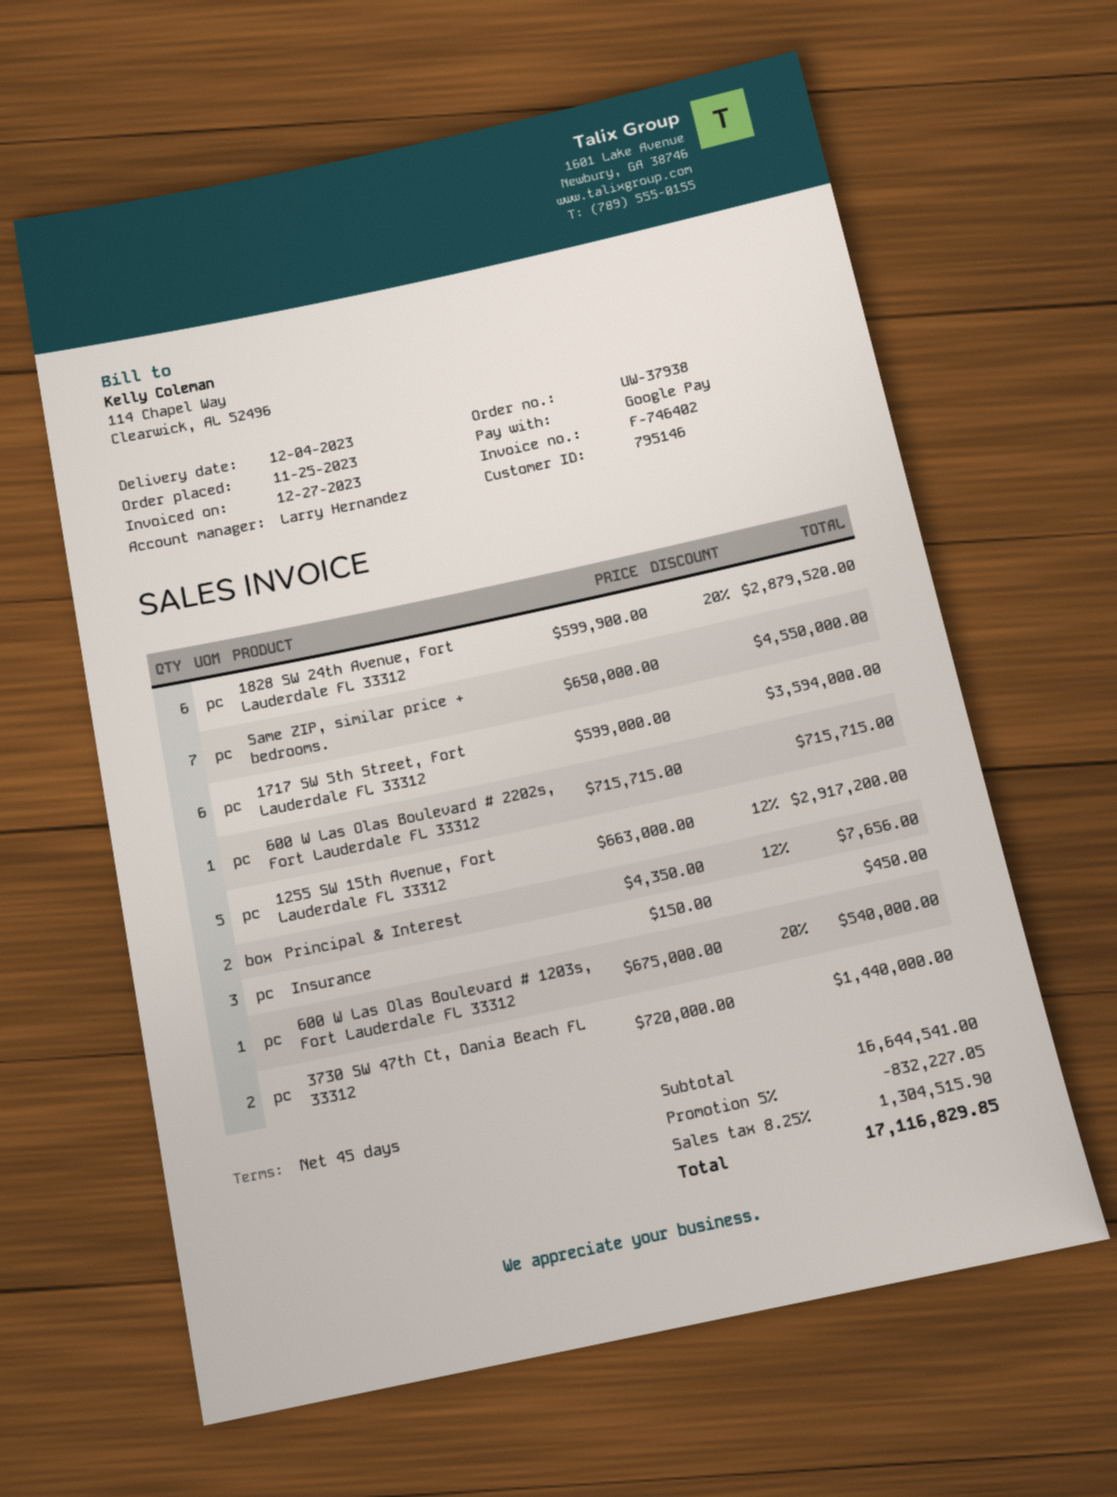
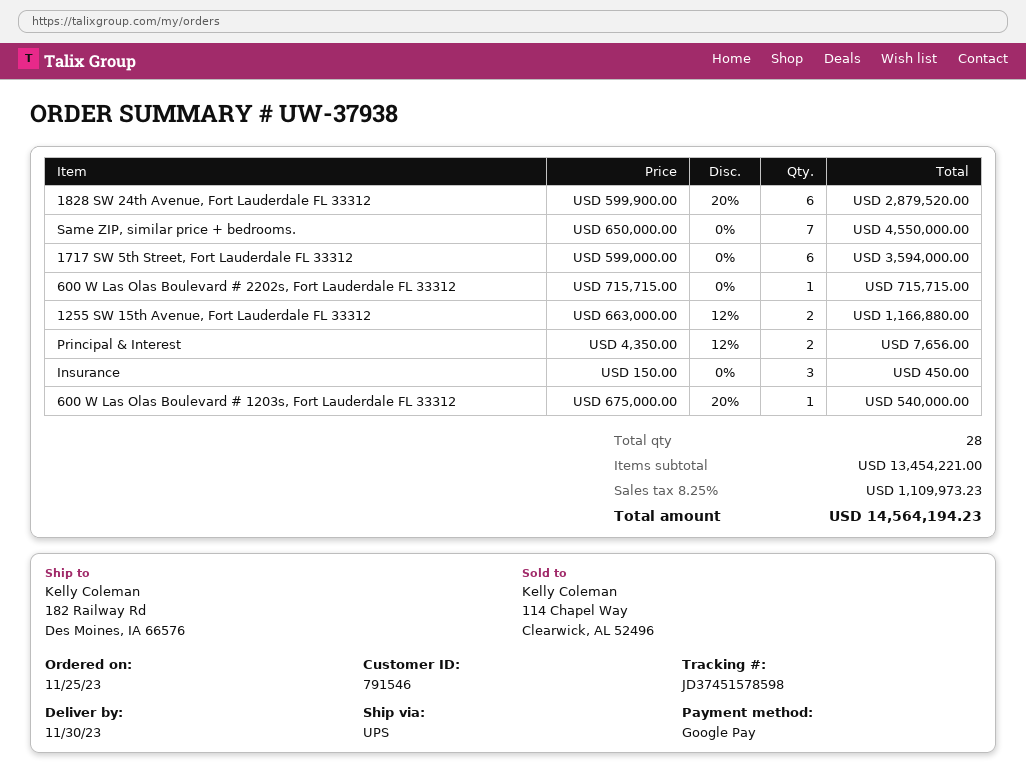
delivery date: 2023-12-04 -> 2023-11-30
customer number: 795146 -> 791546
1255 SW 15th Avenue, Fort Lauderdale FL 33312: 5 x 663000.00 - 12% = 2917200.00 -> 2 x 663000.00 - 12% = 1166880.00
3730 SW 47th Ct, Dania Beach FL 33312: 2 x 720000.00 = 1440000.00 -> none
subtotal: 16644541.00 -> 13454221.00
discount: 5% = 832227.05 -> none
tax: 8.25% = 1304515.90 -> 8.25% = 1109973.23
total: 17116829.85 -> 14564194.23

